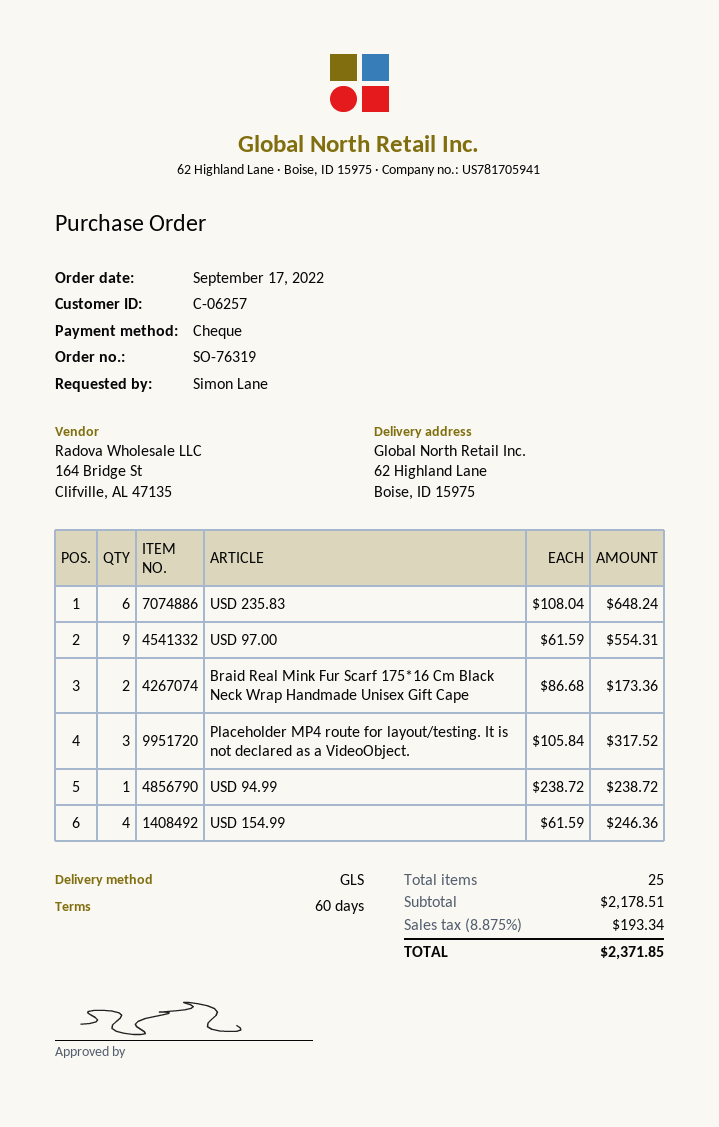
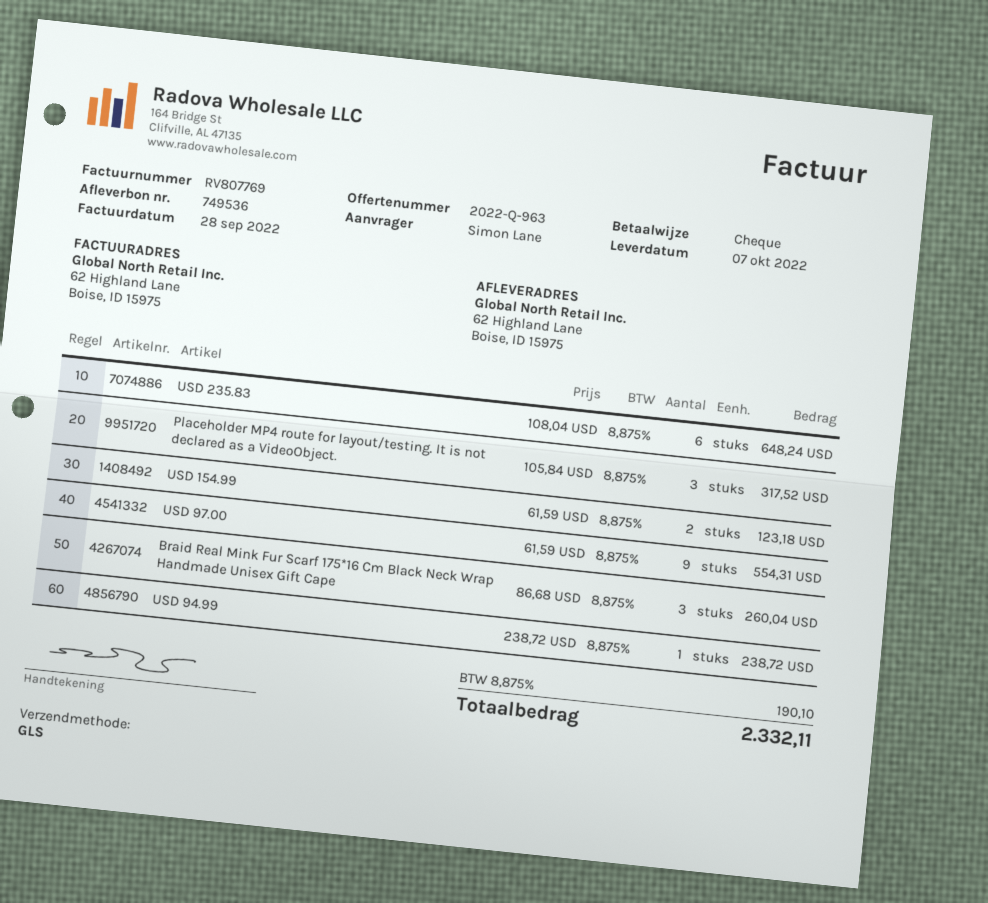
Braid Real Mink Fur Scarf 175*16 Cm Black Neck Wrap Handmade Unisex Gift Cape: 2 x 86.68 = 173.36 -> 3 x 86.68 = 260.04
USD 154.99: 4 x 61.59 = 246.36 -> 2 x 61.59 = 123.18
tax: 8.875% = 193.34 -> 8.875% = 190.10
total: 2371.85 -> 2332.11

